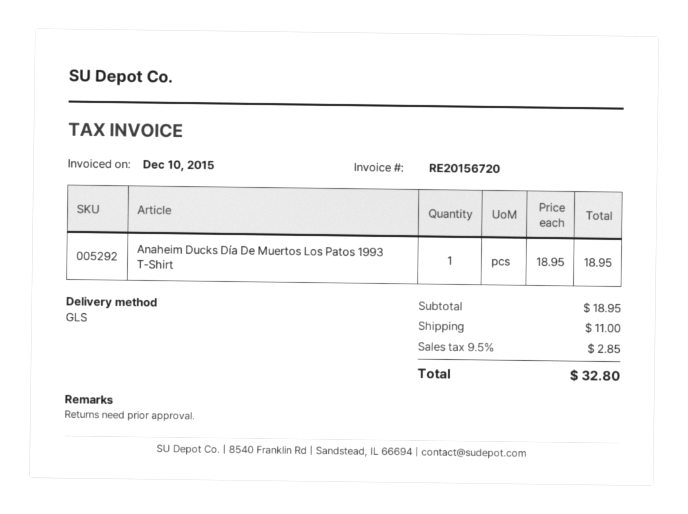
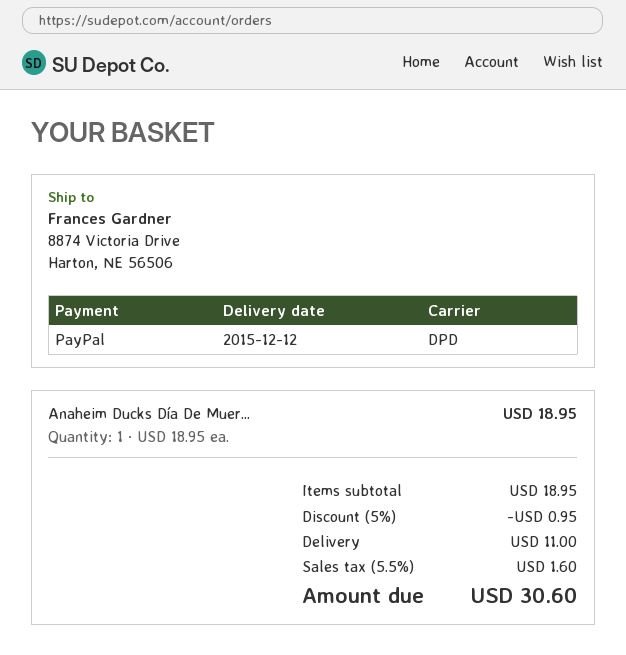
shipping method: GLS -> DPD
discount: none -> 5% = 0.95
tax: 9.5% = 2.85 -> 5.5% = 1.60
total: 32.80 -> 30.60

